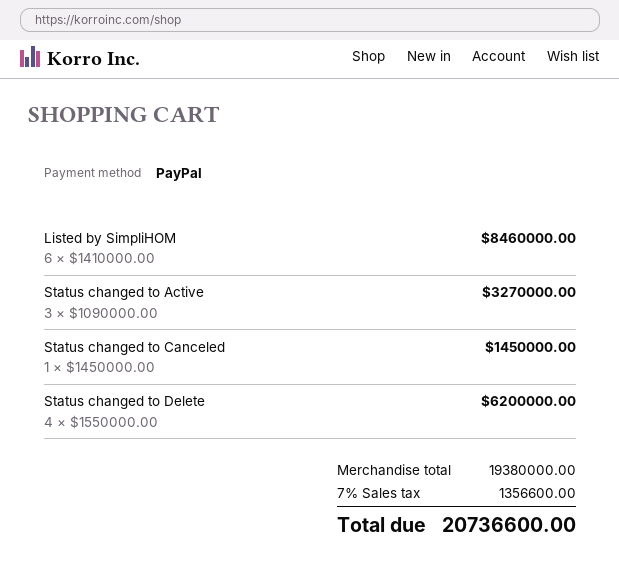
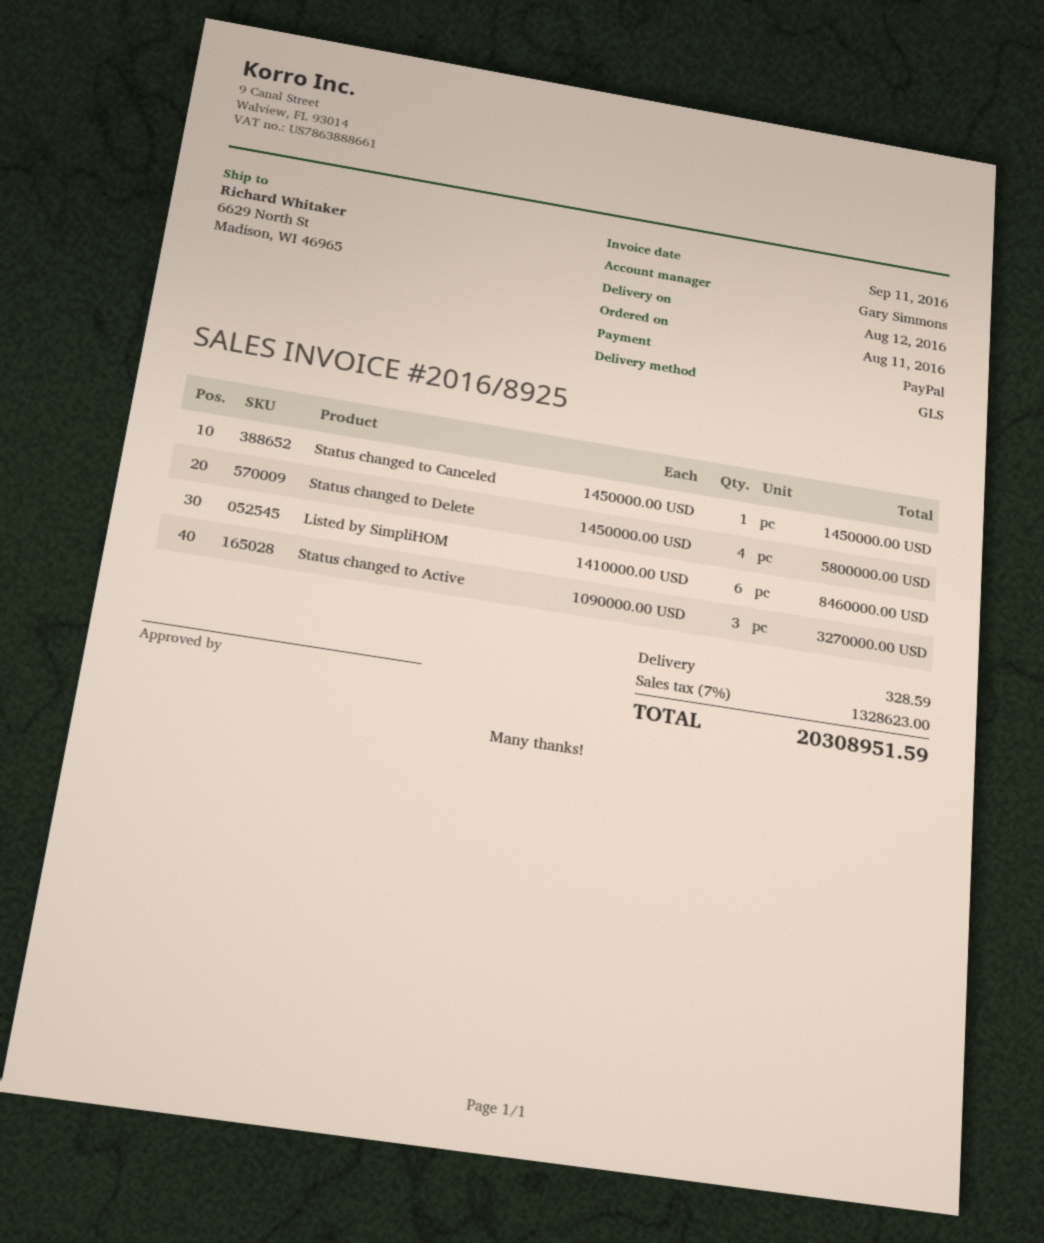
Status changed to Delete: 4 x 1550000.00 = 6200000.00 -> 4 x 1450000.00 = 5800000.00
shipping: none -> 328.59
tax: 7% = 1356600.00 -> 7% = 1328623.00
total: 20736600.00 -> 20308951.59

